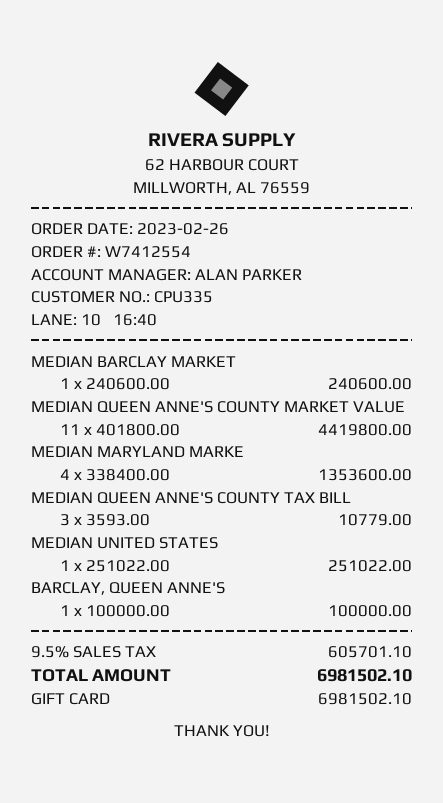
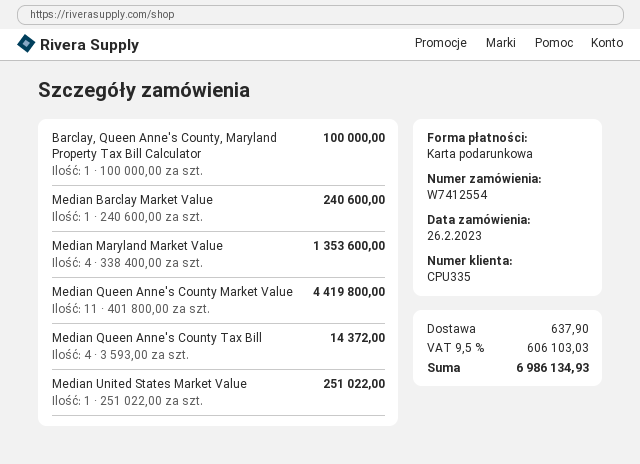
MEDIAN QUEEN ANNE'S COUNTY TAX BILL: 3 x 3593.00 = 10779.00 -> 4 x 3593.00 = 14372.00
shipping: none -> 637.90
tax: 9.5% = 605701.10 -> 9.5% = 606103.03
total: 6981502.10 -> 6986134.93

